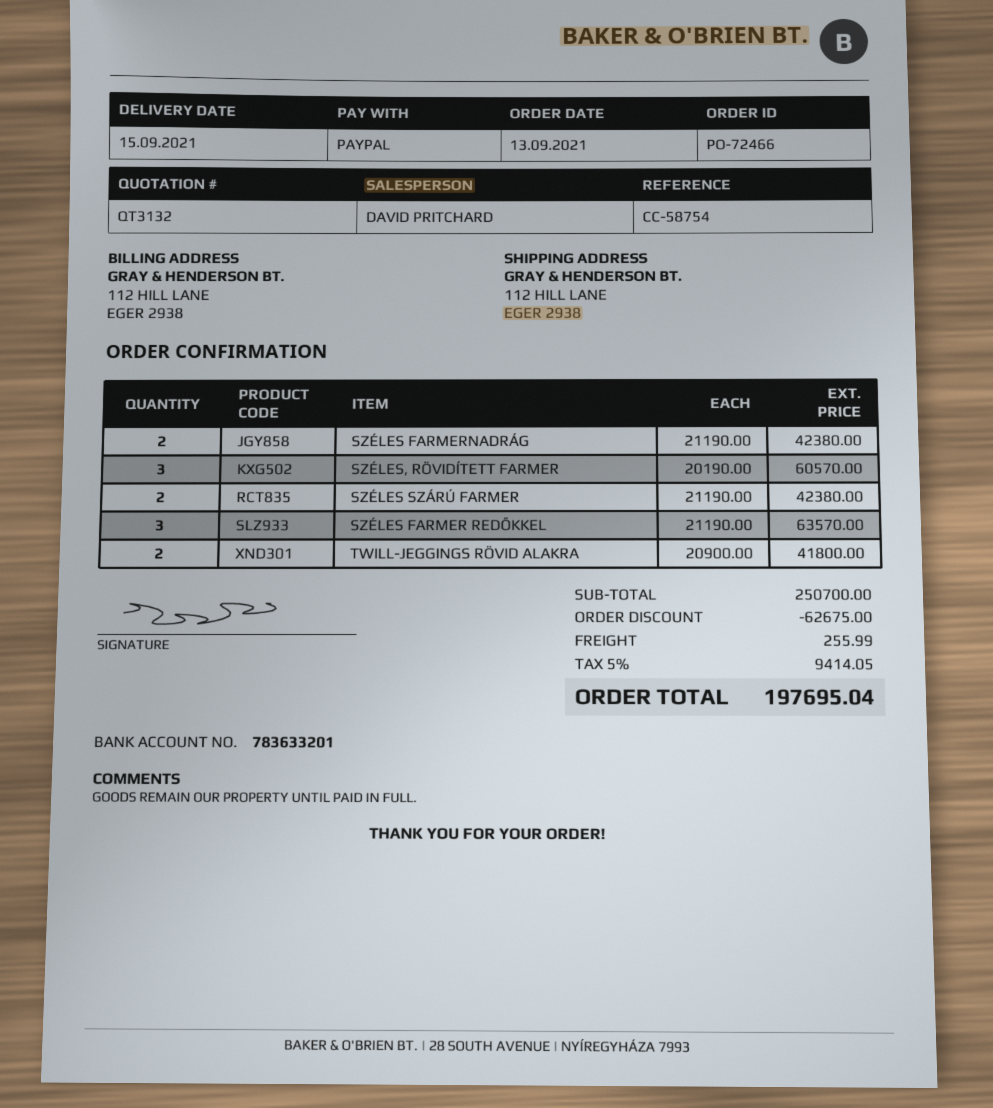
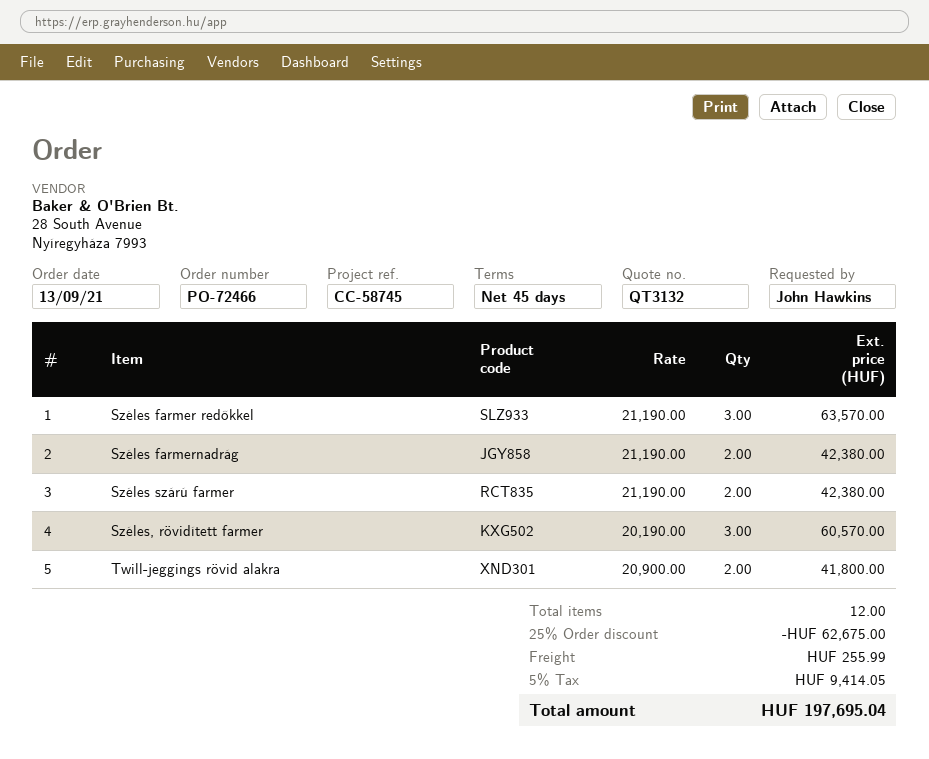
reference: CC-58754 -> CC-58745

